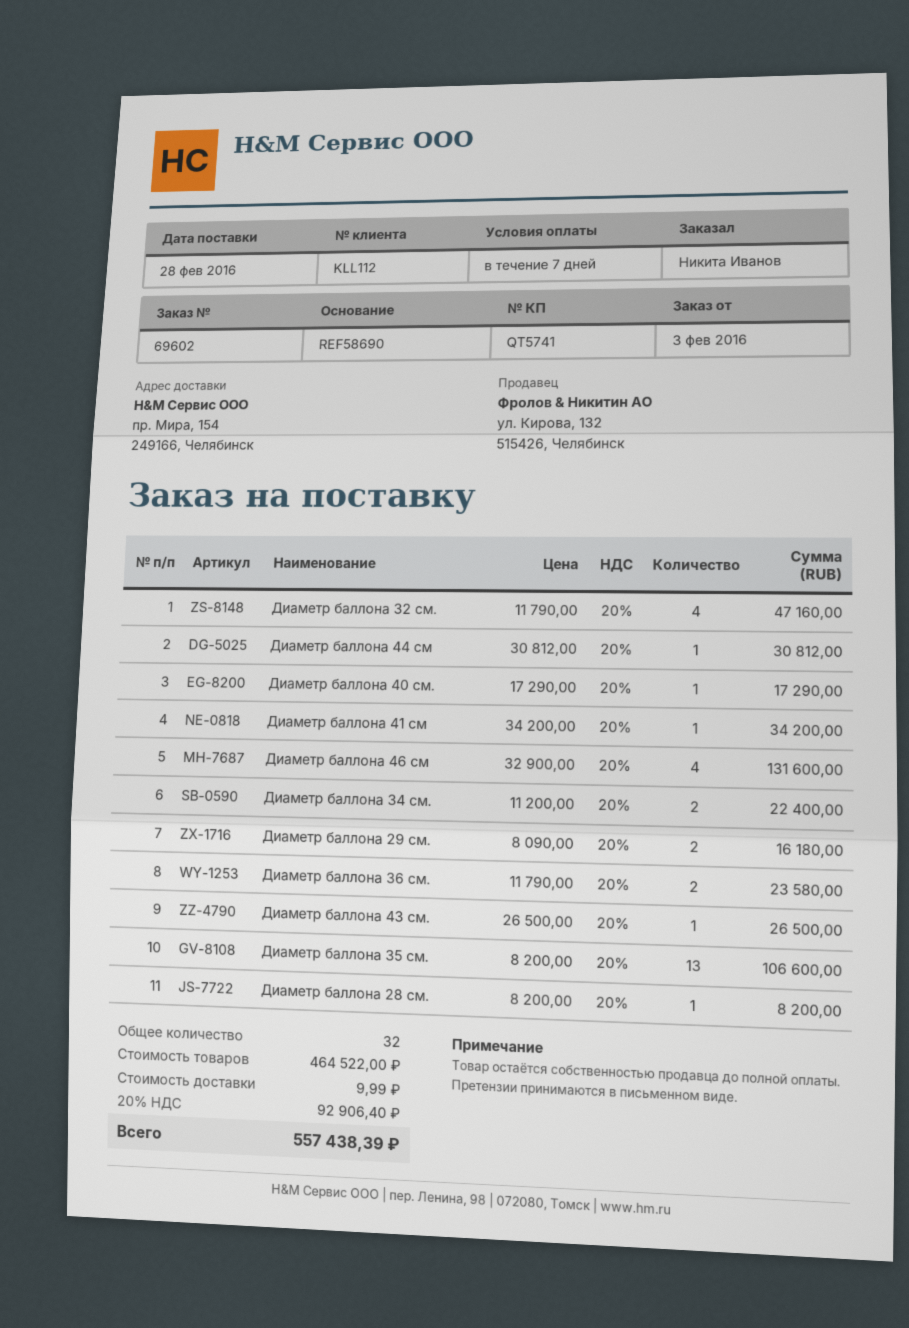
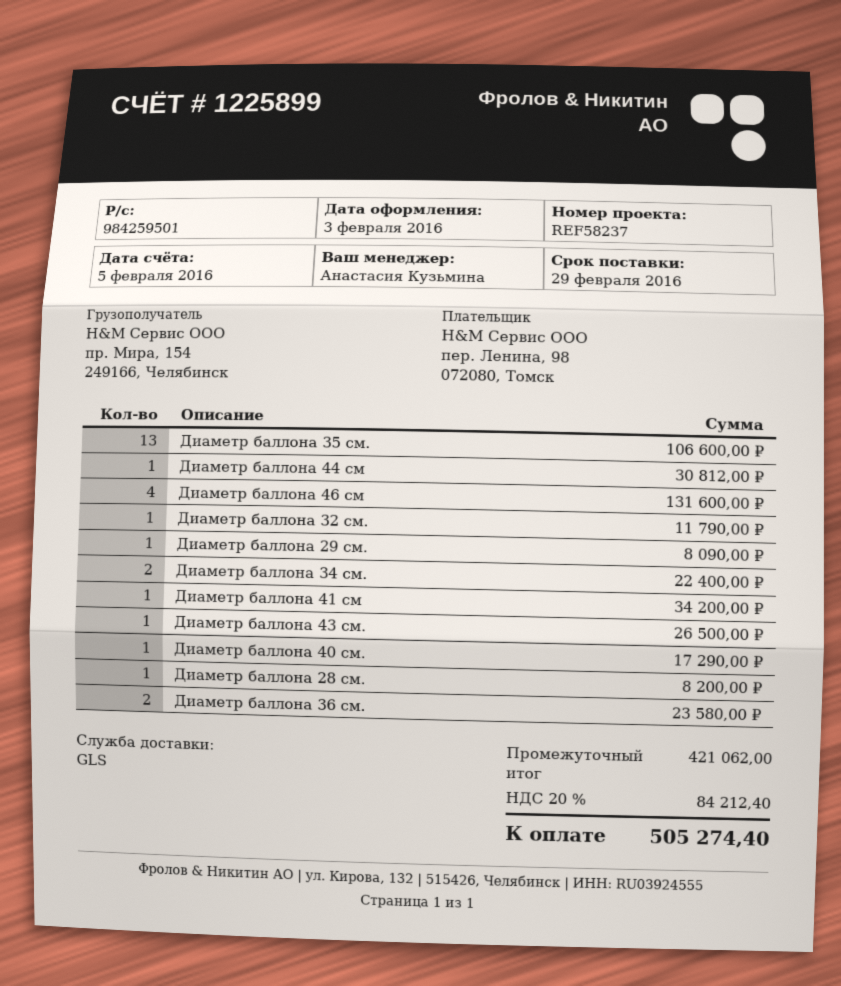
delivery date: 2016-02-28 -> 2016-02-29
reference: REF58690 -> REF58237
Диаметр баллона 32 см.: 4 for 47160.00 -> 1 for 11790.00
Диаметр баллона 29 см.: 2 for 16180.00 -> 1 for 8090.00
subtotal: 464522.00 -> 421062.00
shipping: 9.99 -> none
tax: 20% = 92906.40 -> 20% = 84212.40
total: 557438.39 -> 505274.40

